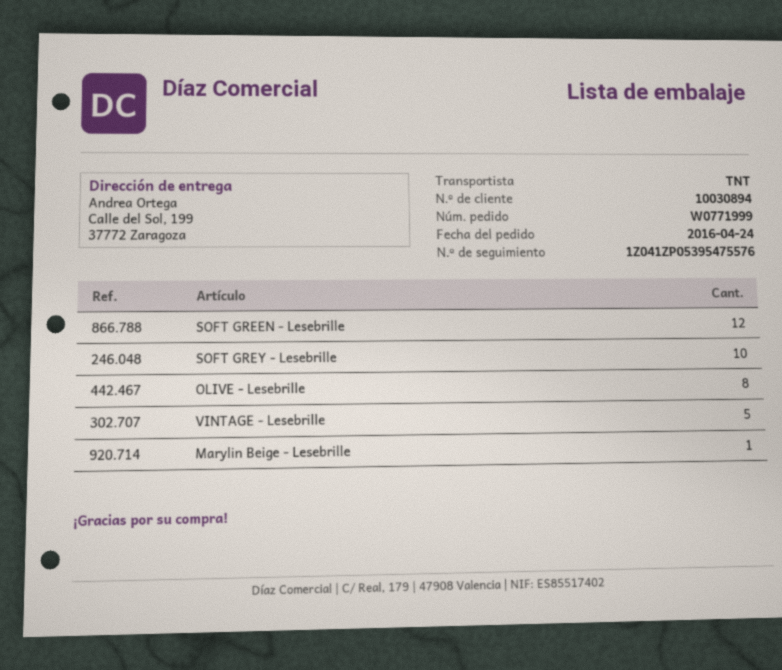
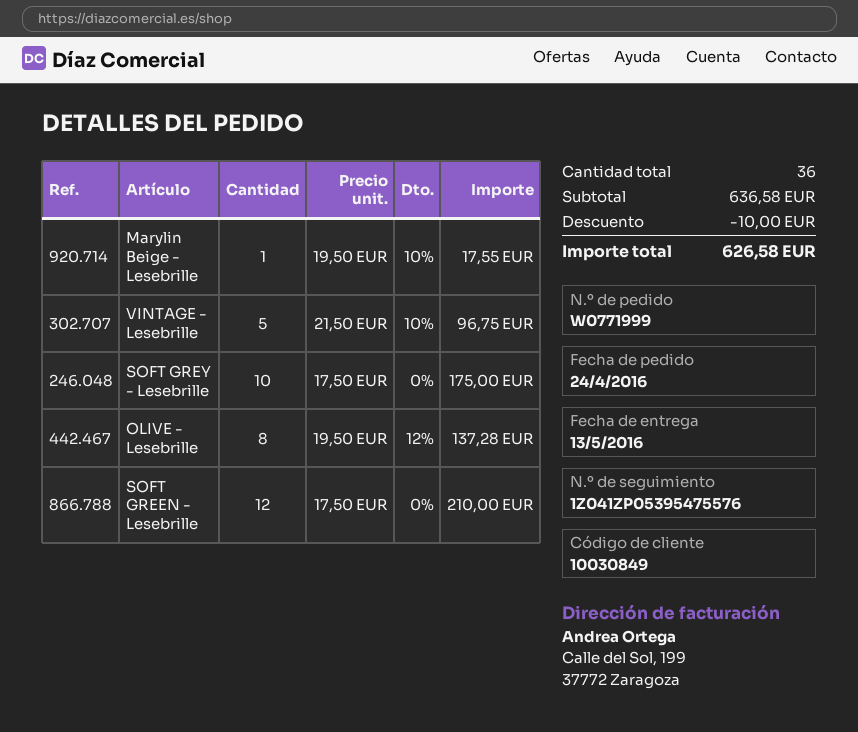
customer number: 10030894 -> 10030849

